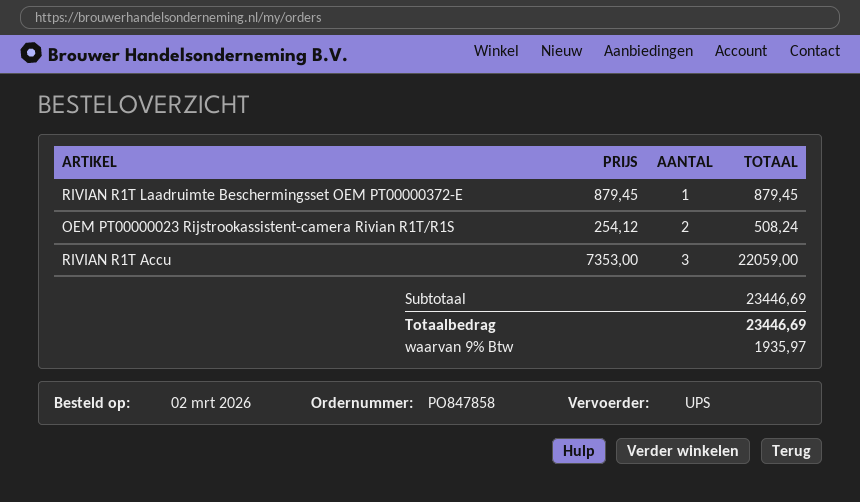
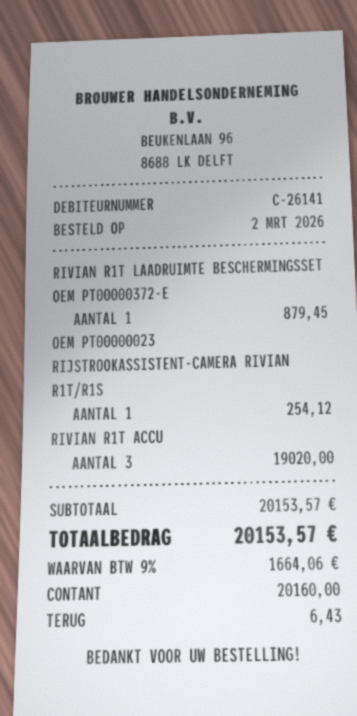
OEM PT00000023 Rijstrookassistent-camera Rivian R1T/R1S: 2 for 508.24 -> 1 for 254.12
RIVIAN R1T Accu: 3 for 22059.00 -> 3 for 19020.00
subtotal: 23446.69 -> 20153.57
tax: 9% = 1935.97 -> 9% = 1664.06
total: 23446.69 -> 20153.57

